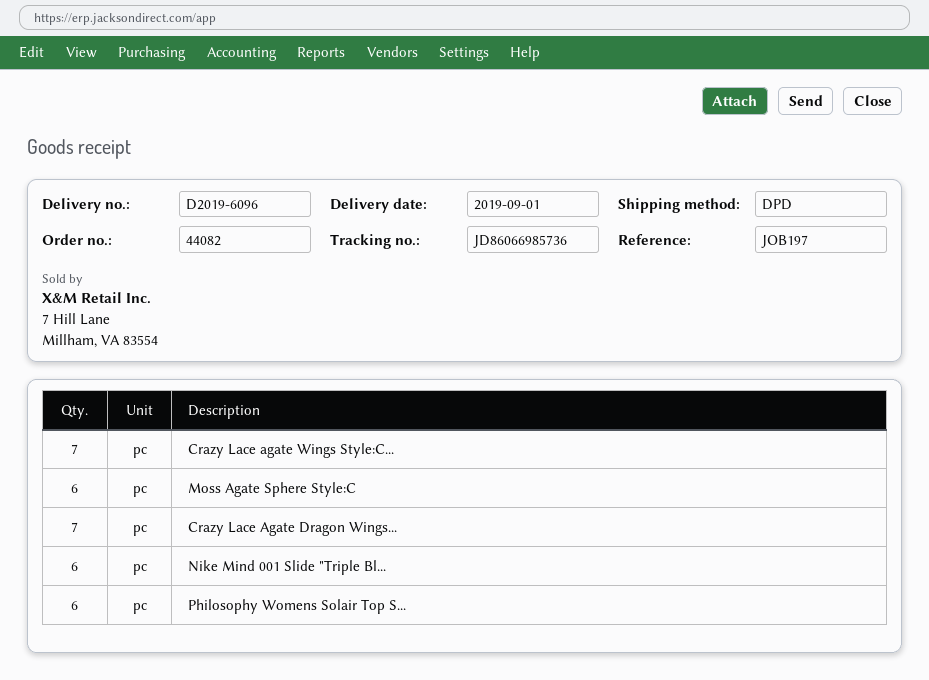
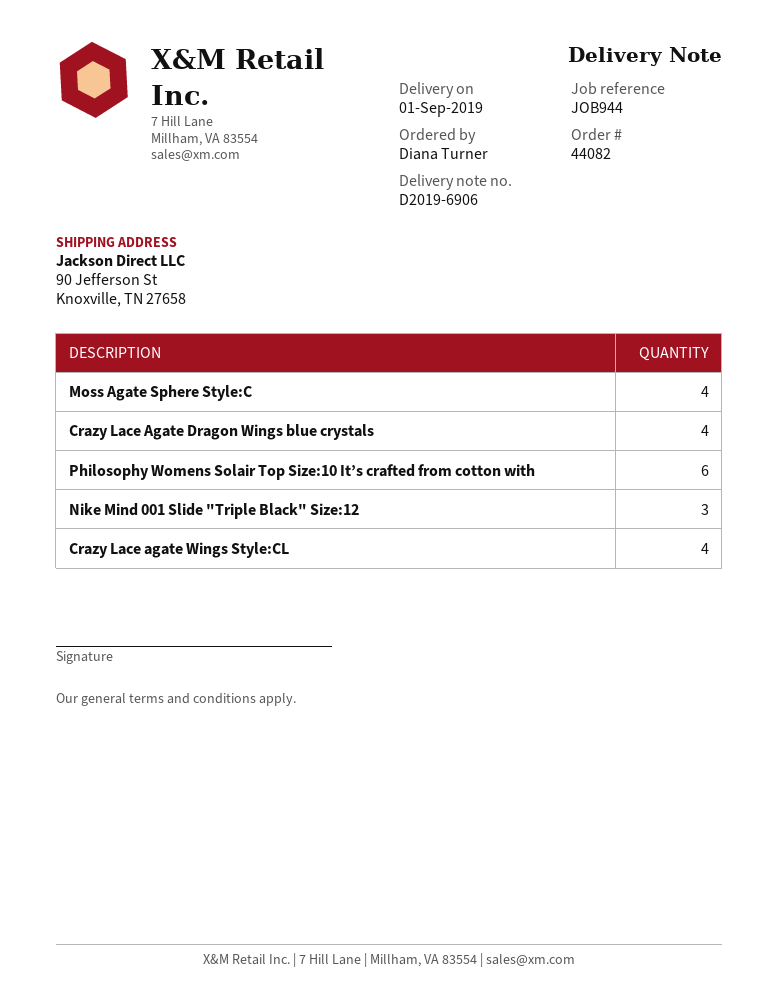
delivery note number: D2019-6096 -> D2019-6906
reference: JOB197 -> JOB944
Crazy Lace agate Wings Style:C...: 7 -> 4
Moss Agate Sphere Style:C: 6 -> 4
Crazy Lace Agate Dragon Wings...: 7 -> 4
Nike Mind 001 Slide "Triple Bl...: 6 -> 3

